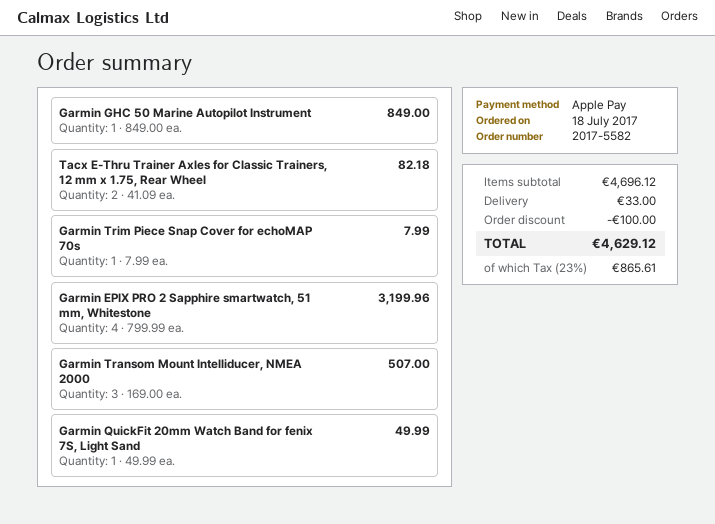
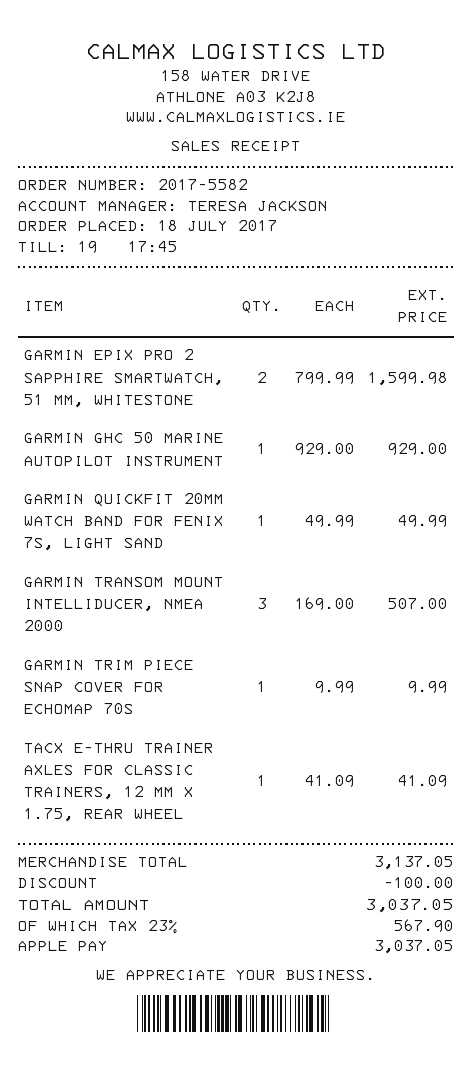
Garmin GHC 50 Marine Autopilot Instrument: 1 x 849.00 = 849.00 -> 1 x 929.00 = 929.00
Tacx E-Thru Trainer Axles for Classic Trainers, 12 mm x 1.75, Rear Wheel: 2 x 41.09 = 82.18 -> 1 x 41.09 = 41.09
Garmin Trim Piece Snap Cover for echoMAP 70s: 1 x 7.99 = 7.99 -> 1 x 9.99 = 9.99
Garmin EPIX PRO 2 Sapphire smartwatch, 51 mm, Whitestone: 4 x 799.99 = 3199.96 -> 2 x 799.99 = 1599.98
subtotal: 4696.12 -> 3137.05
shipping: 33.00 -> none
tax: 23% = 865.61 -> 23% = 567.90
total: 4629.12 -> 3037.05

